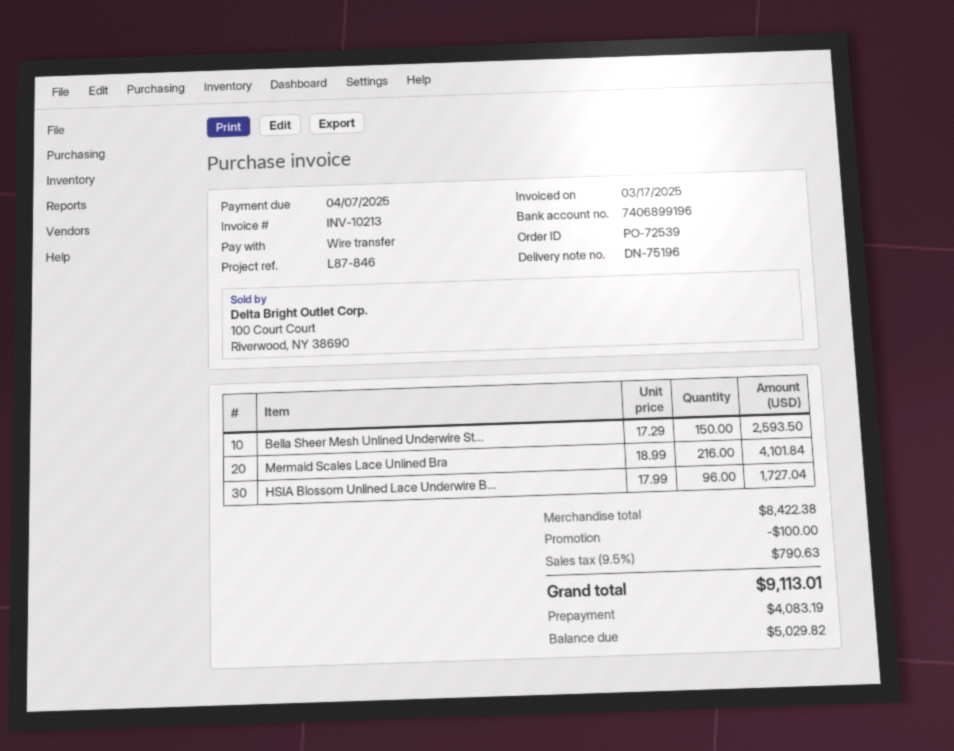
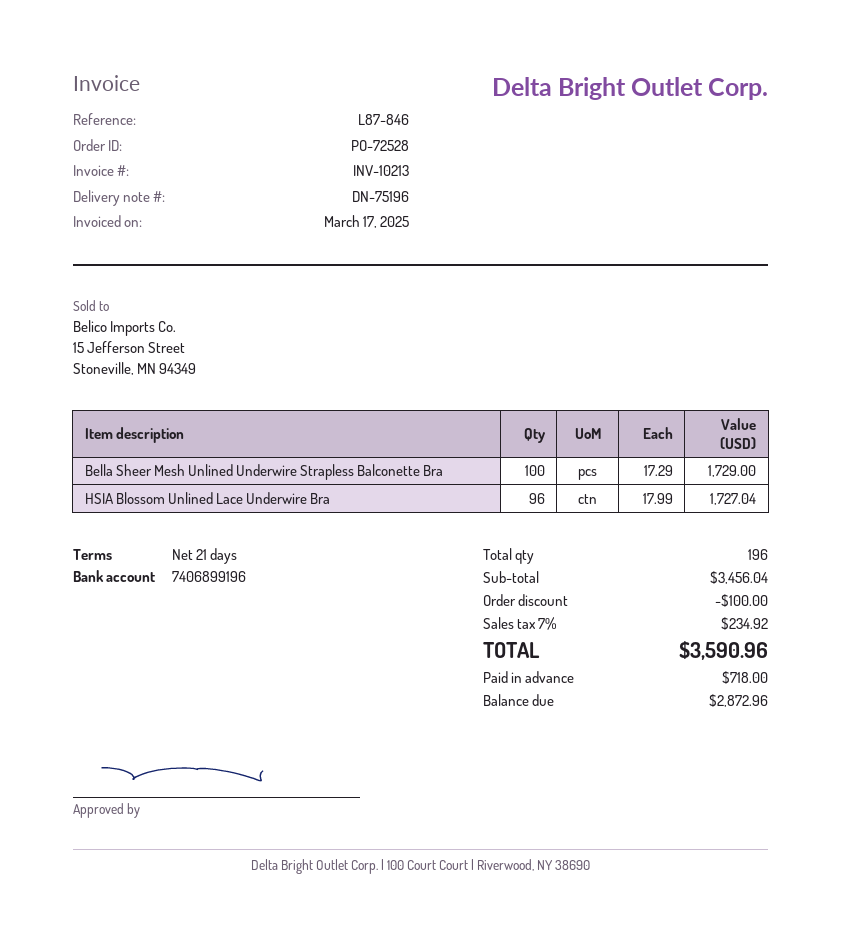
order number: PO-72539 -> PO-72528
Bella Sheer Mesh Unlined Underwire St...: 150 x 17.29 = 2593.50 -> 100 x 17.29 = 1729.00
Mermaid Scales Lace Unlined Bra: 216 x 18.99 = 4101.84 -> none
subtotal: 8422.38 -> 3456.04
tax: 9.5% = 790.63 -> 7% = 234.92
total: 9113.01 -> 3590.96
deposit: 4083.19 -> 718.00
balance: 5029.82 -> 2872.96

